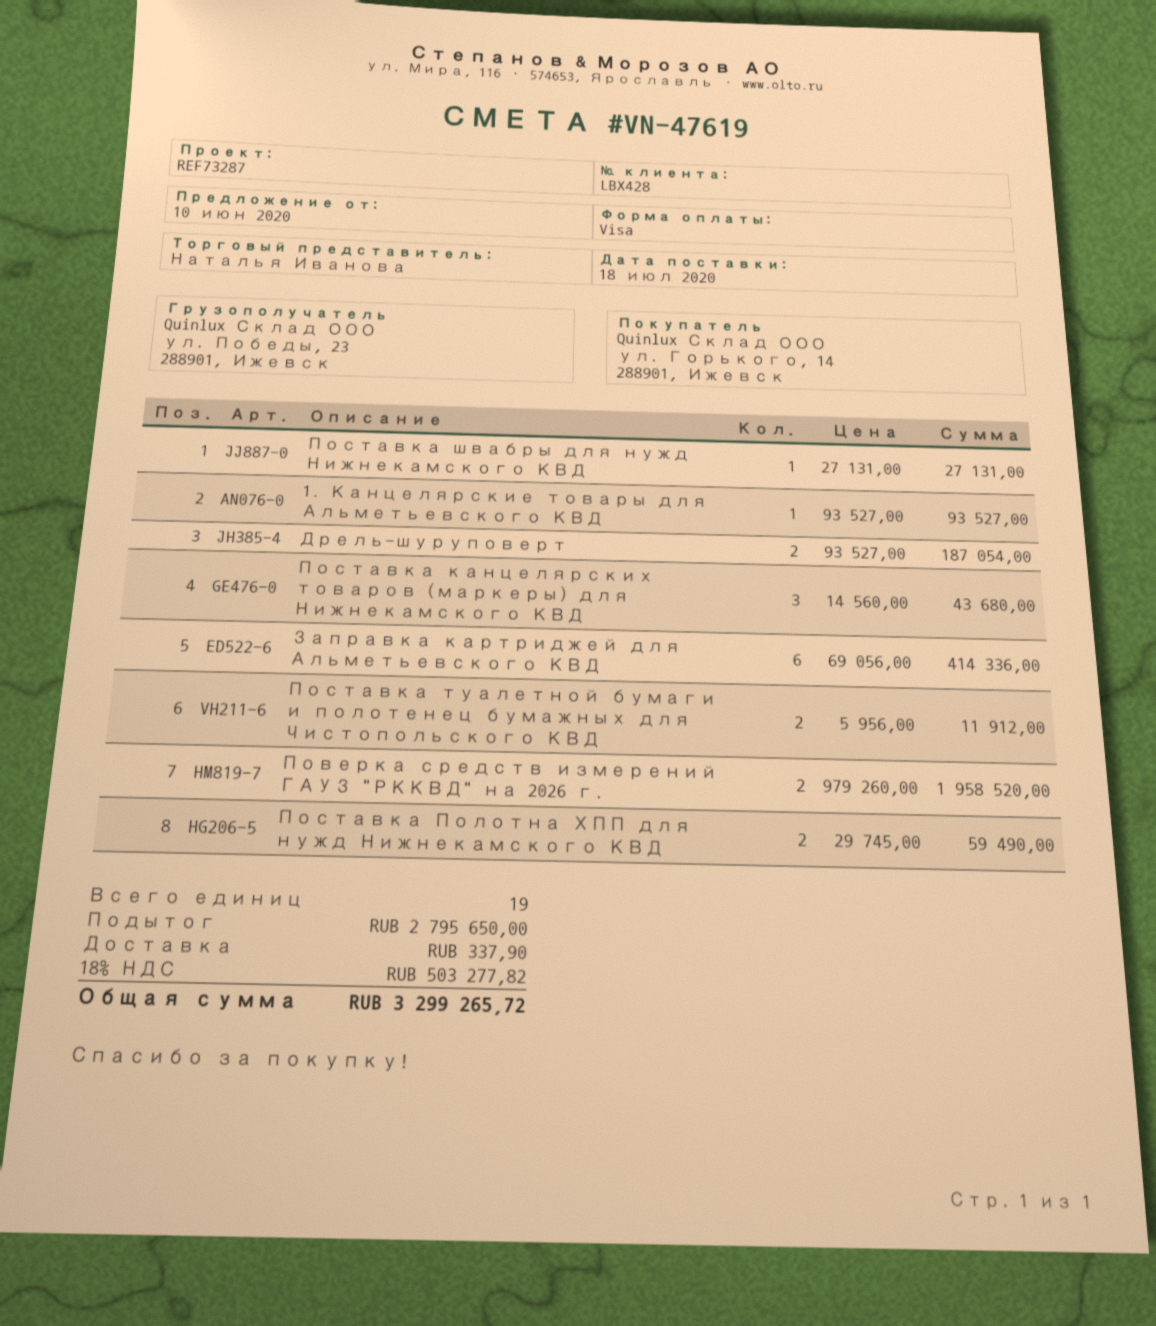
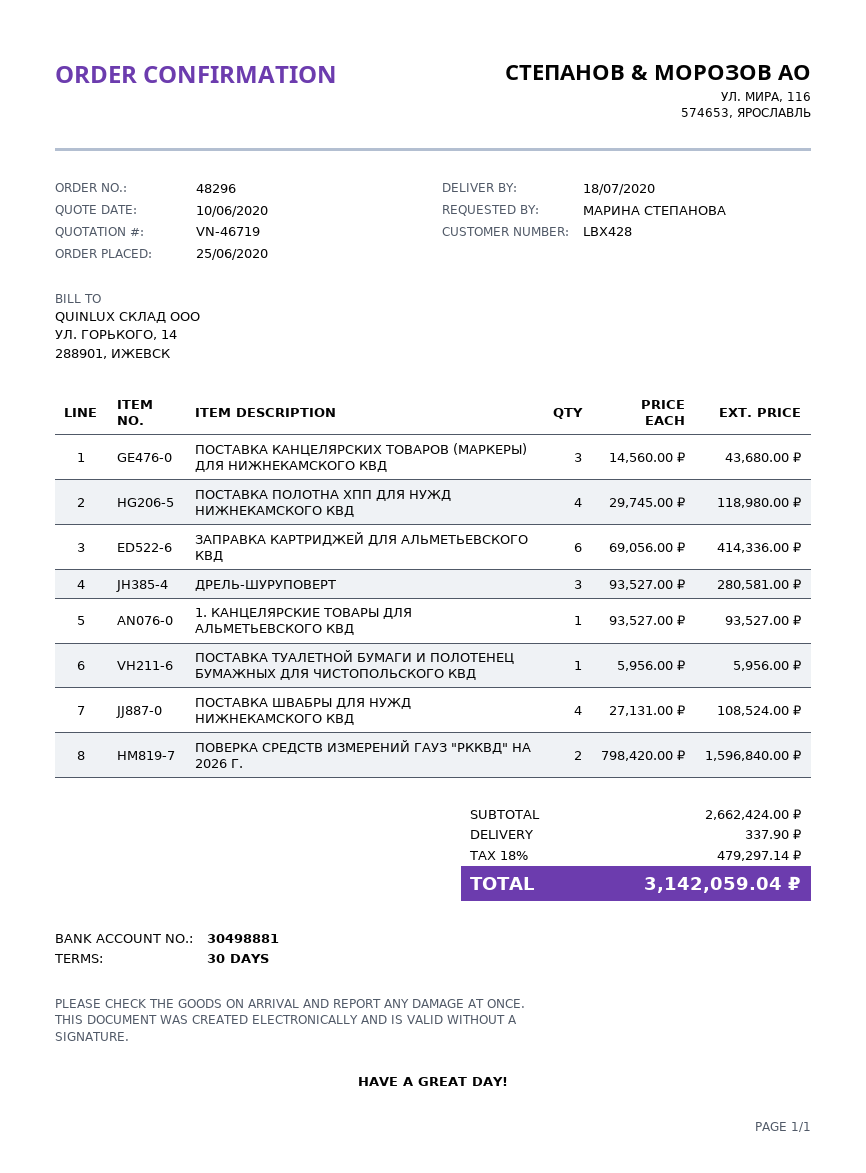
quote number: VN-47619 -> VN-46719
Поставка швабры для нужд Нижнекамского КВД: 1 x 27131.00 = 27131.00 -> 4 x 27131.00 = 108524.00
Дрель-шуруповерт: 2 x 93527.00 = 187054.00 -> 3 x 93527.00 = 280581.00
Поставка туалетной бумаги и полотенец бумажных для Чистопольского КВД: 2 x 5956.00 = 11912.00 -> 1 x 5956.00 = 5956.00
Поверка средств измерений ГАУЗ "РККВД" на 2026 г.: 2 x 979260.00 = 1958520.00 -> 2 x 798420.00 = 1596840.00
Поставка Полотна ХПП для нужд Нижнекамского КВД: 2 x 29745.00 = 59490.00 -> 4 x 29745.00 = 118980.00
subtotal: 2795650.00 -> 2662424.00
tax: 18% = 503277.82 -> 18% = 479297.14
total: 3299265.72 -> 3142059.04

